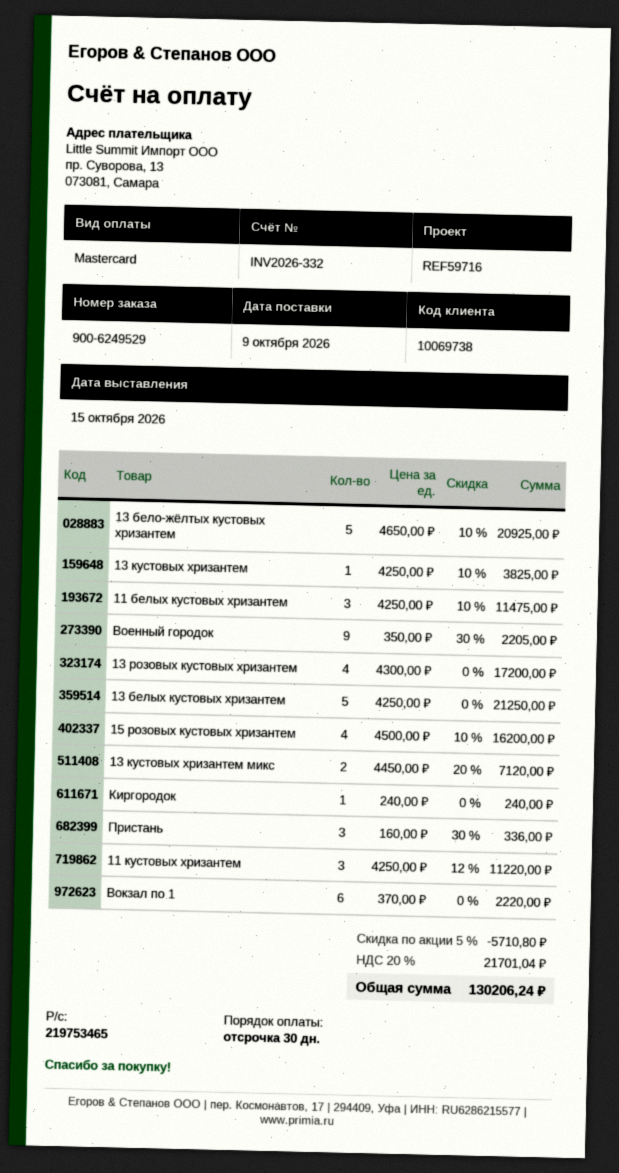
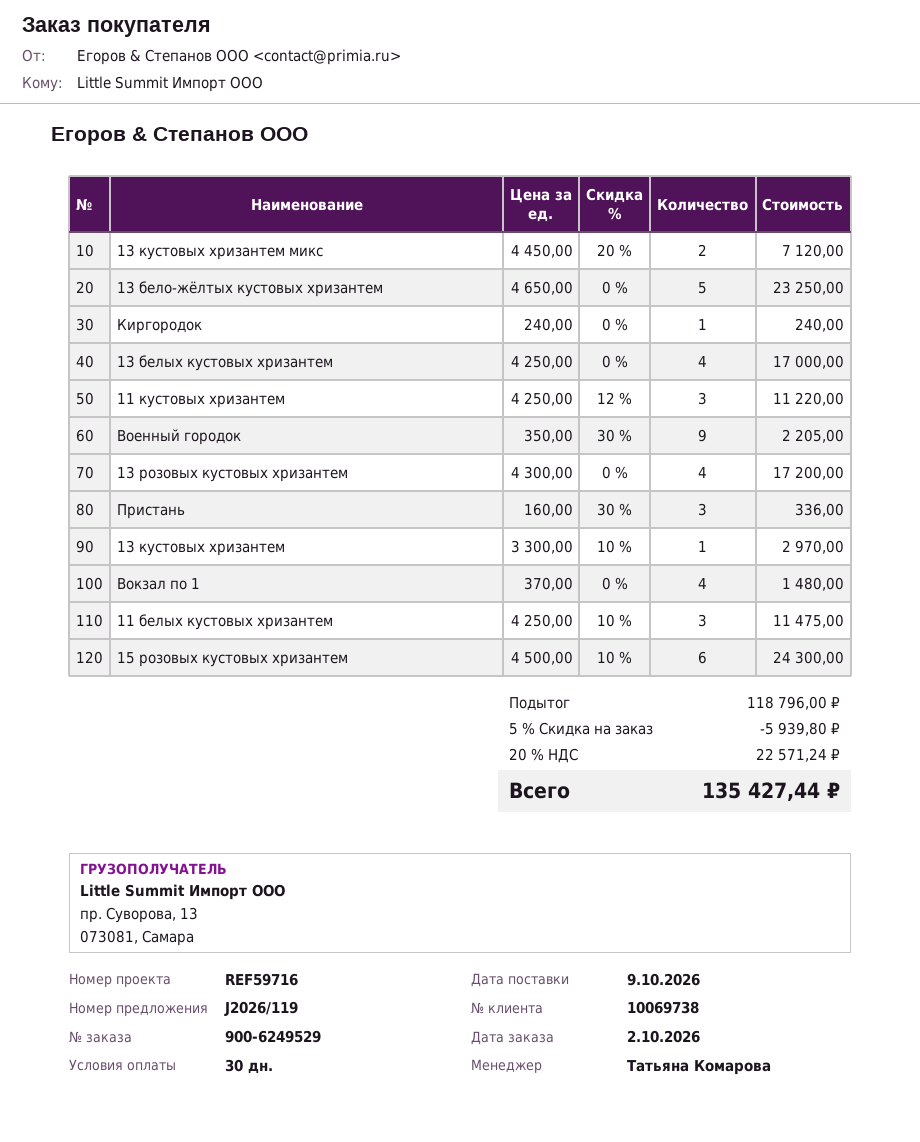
13 бело-жёлтых кустовых хризантем: 5 x 4650.00 - 10% = 20925.00 -> 5 x 4650.00 = 23250.00
13 кустовых хризантем: 1 x 4250.00 - 10% = 3825.00 -> 1 x 3300.00 - 10% = 2970.00
13 белых кустовых хризантем: 5 x 4250.00 = 21250.00 -> 4 x 4250.00 = 17000.00
15 розовых кустовых хризантем: 4 x 4500.00 - 10% = 16200.00 -> 6 x 4500.00 - 10% = 24300.00
Вокзал по 1: 6 x 370.00 = 2220.00 -> 4 x 370.00 = 1480.00
discount: 5% = 5710.80 -> 5% = 5939.80
tax: 20% = 21701.04 -> 20% = 22571.24
total: 130206.24 -> 135427.44

